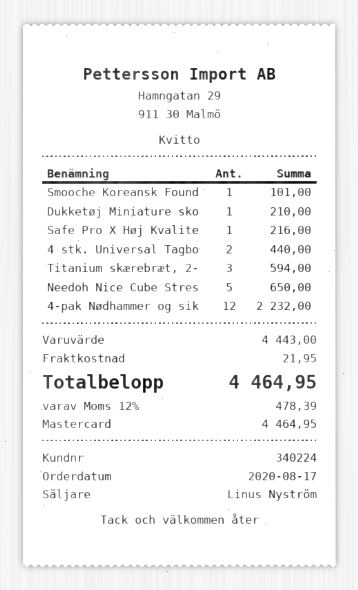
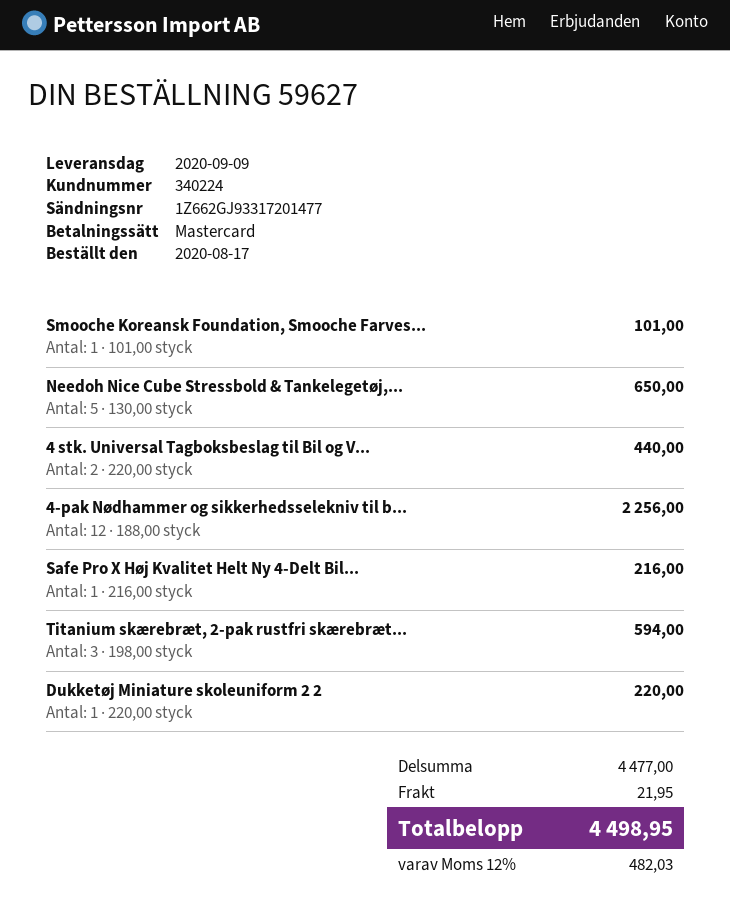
Dukketøj Miniature sko: 1 for 210.00 -> 1 for 220.00
4-pak Nødhammer og sik: 12 for 2232.00 -> 12 for 2256.00
subtotal: 4443.00 -> 4477.00
tax: 12% = 478.39 -> 12% = 482.03
total: 4464.95 -> 4498.95

